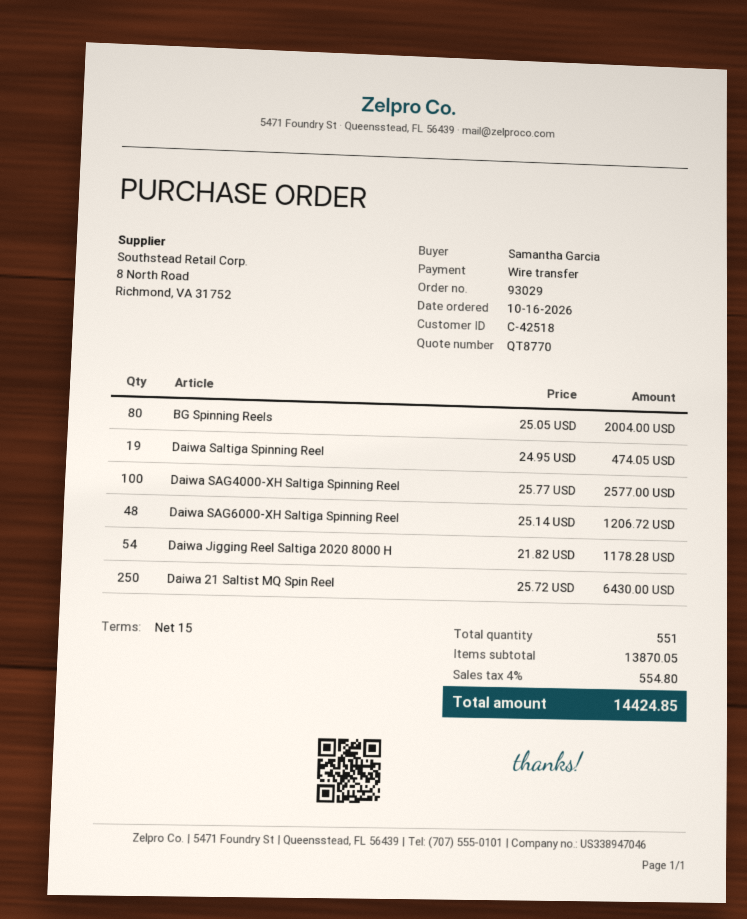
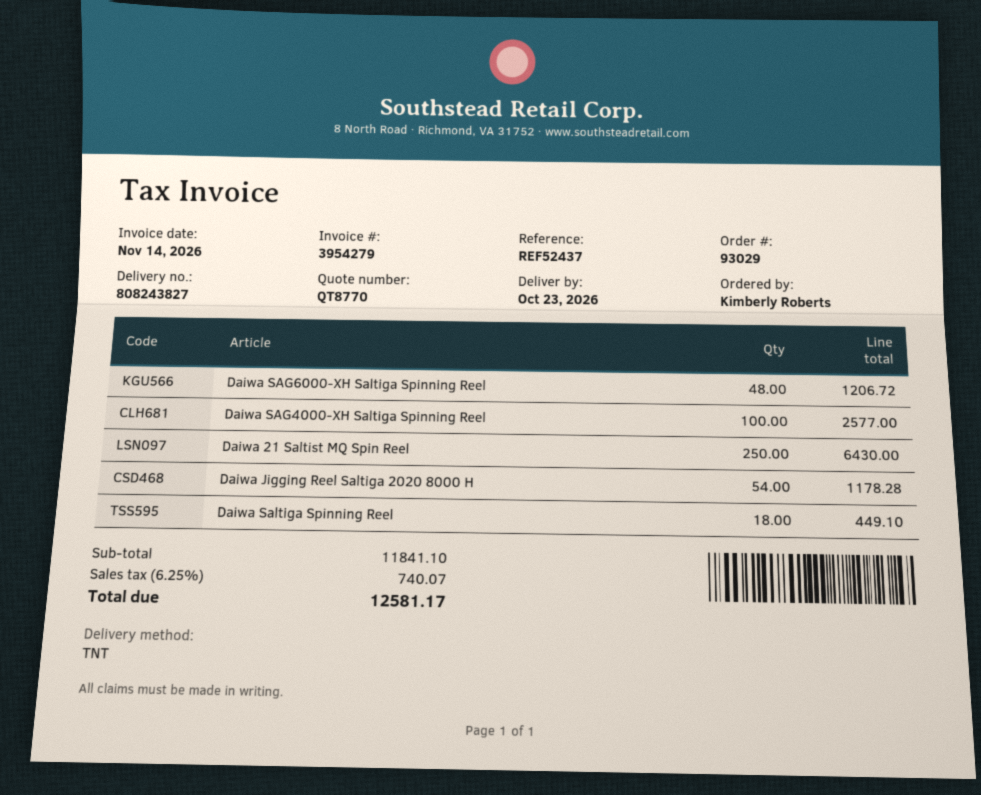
ordered by: Samantha Garcia -> Kimberly Roberts
BG Spinning Reels: 80 for 2004.00 -> none
Daiwa Saltiga Spinning Reel: 19 for 474.05 -> 18 for 449.10
subtotal: 13870.05 -> 11841.10
tax: 4% = 554.80 -> 6.25% = 740.07
total: 14424.85 -> 12581.17

